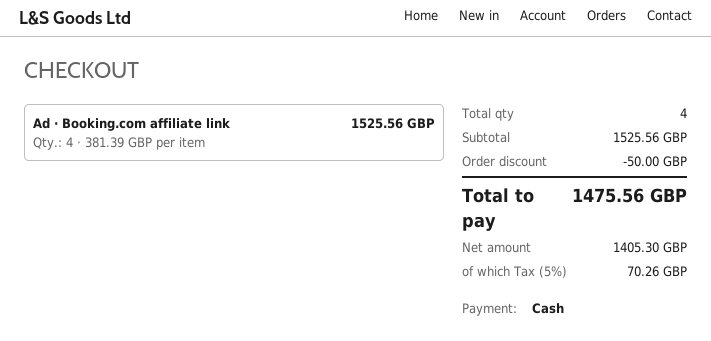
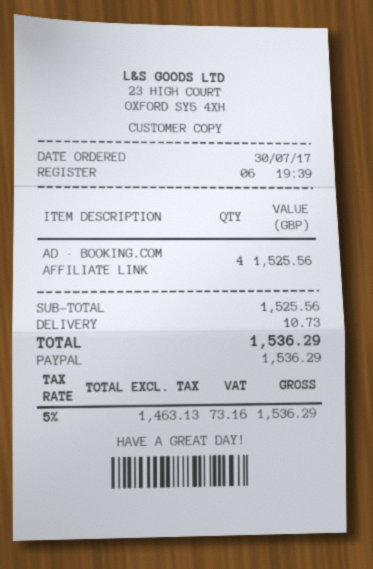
payment method: cash -> PayPal
discount: 50.00 -> none
shipping: none -> 10.73
net: 1405.30 -> 1463.13
tax: 5% = 70.26 -> 5% = 73.16
total: 1475.56 -> 1536.29

